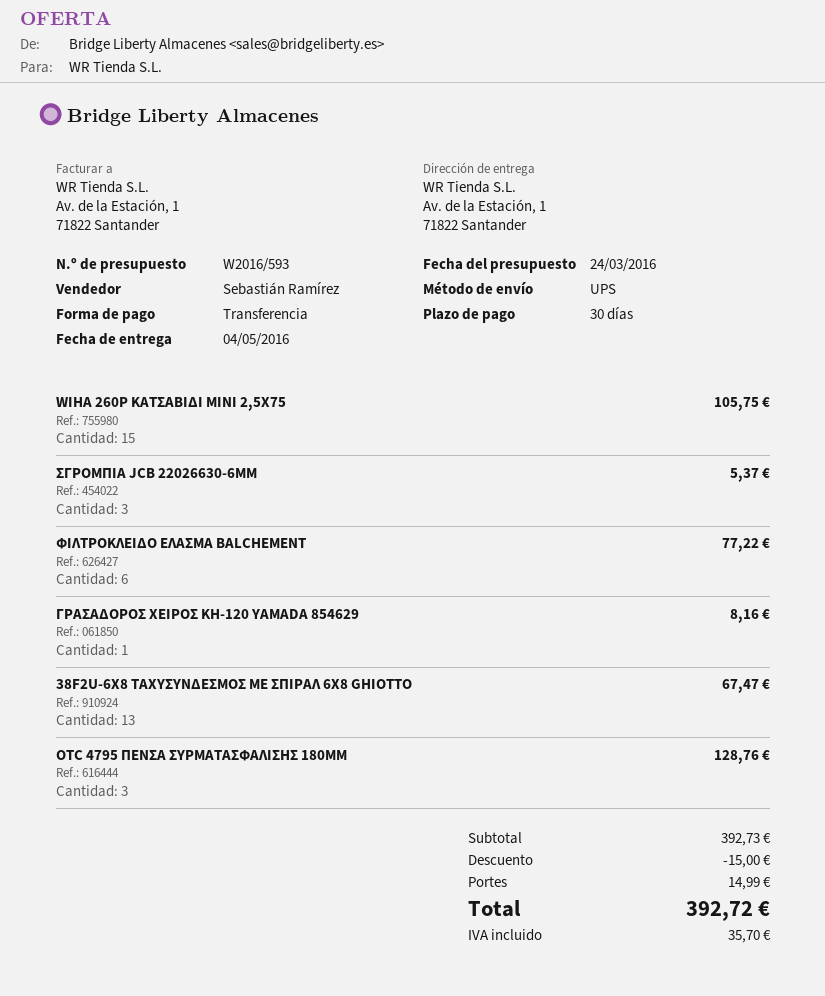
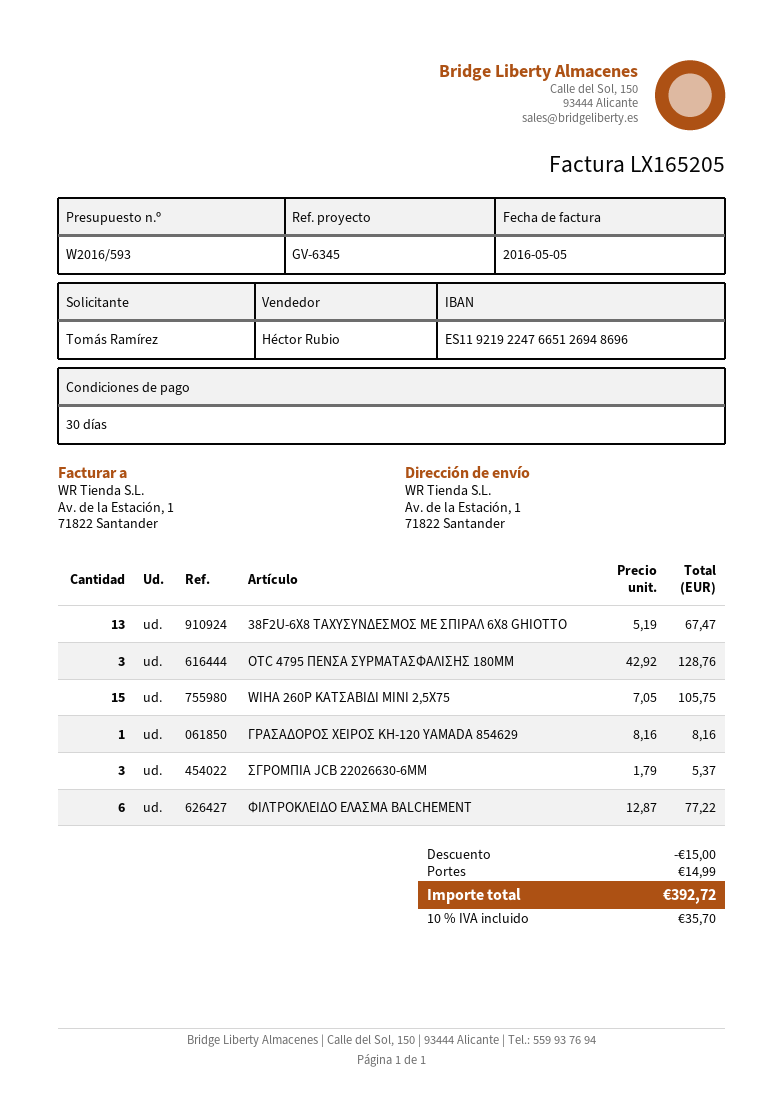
sales rep: Sebastián Ramírez -> Héctor Rubio

